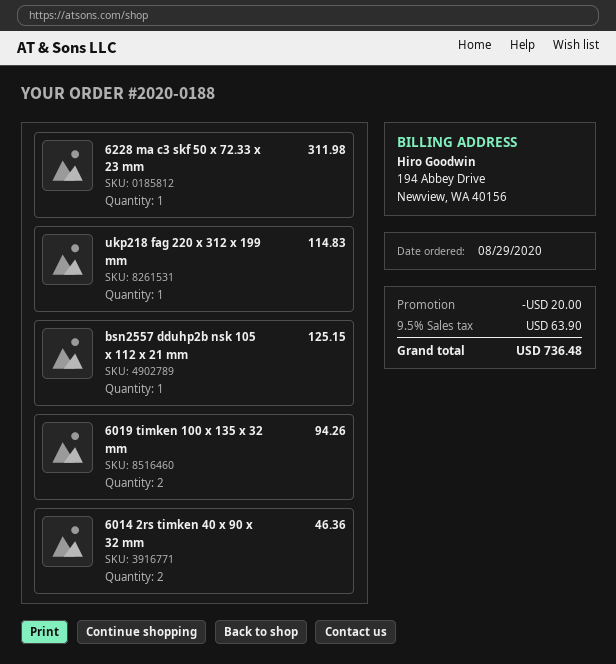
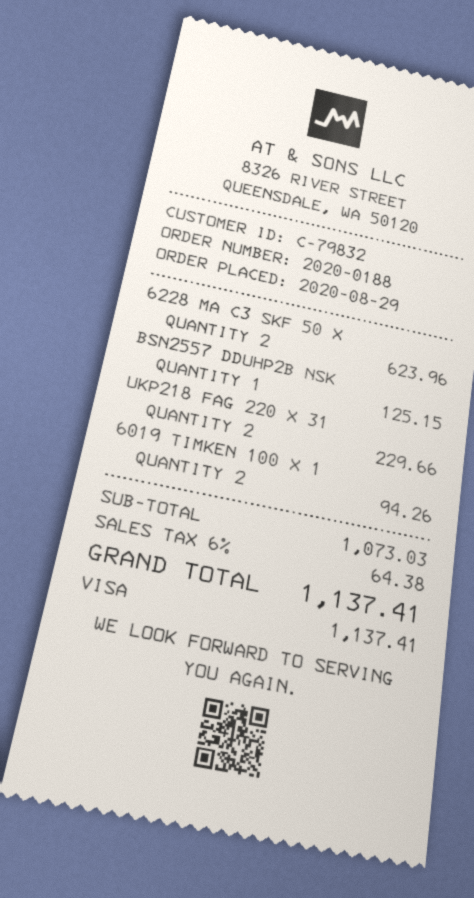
6228 ma c3 skf 50 x 72.33 x 23 mm: 1 for 311.98 -> 2 for 623.96
ukp218 fag 220 x 312 x 199 mm: 1 for 114.83 -> 2 for 229.66
6014 2rs timken 40 x 90 x 32 mm: 2 for 46.36 -> none
discount: 20.00 -> none
tax: 9.5% = 63.90 -> 6% = 64.38
total: 736.48 -> 1137.41

